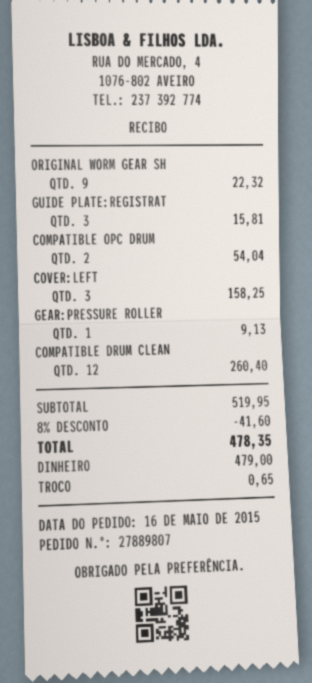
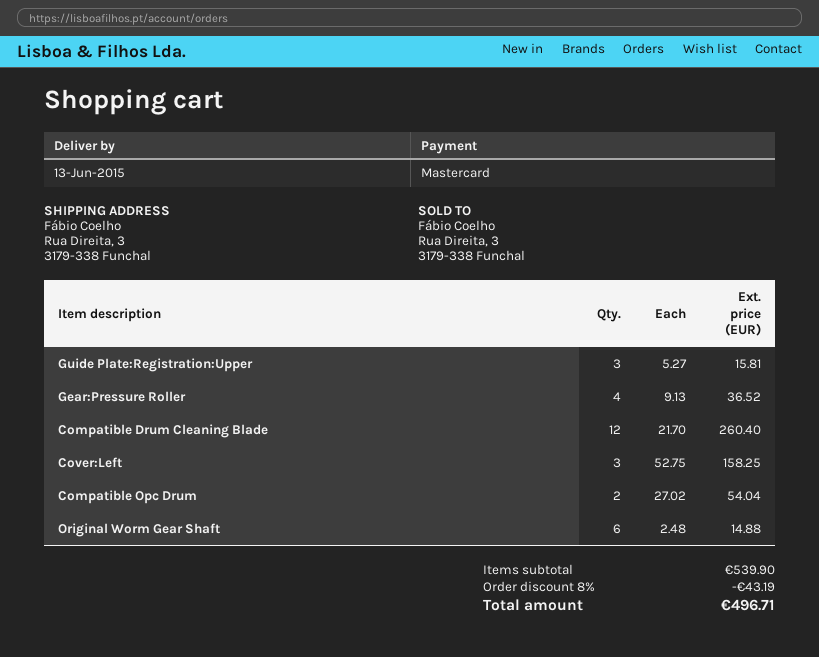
payment method: cash -> Mastercard
ORIGINAL WORM GEAR SH: 9 for 22.32 -> 6 for 14.88
GEAR:PRESSURE ROLLER: 1 for 9.13 -> 4 for 36.52
subtotal: 519.95 -> 539.90
discount: 8% = 41.60 -> 8% = 43.19
total: 478.35 -> 496.71

